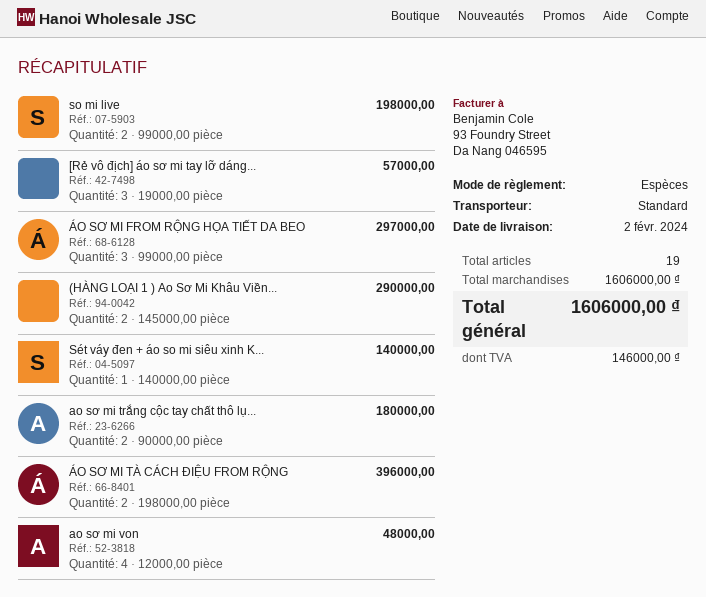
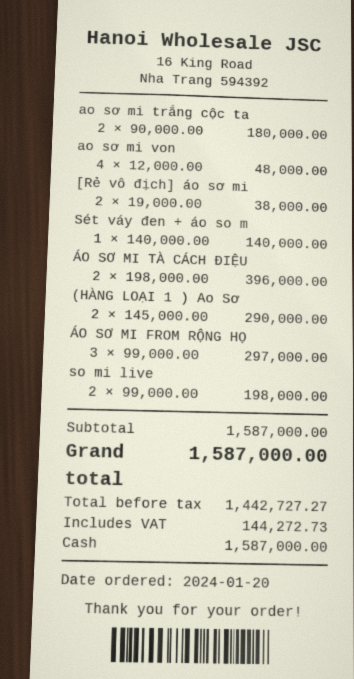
[Rẻ vô địch] áo sơ mi tay lỡ dáng...: 3 x 19000.00 = 57000.00 -> 2 x 19000.00 = 38000.00
subtotal: 1606000.00 -> 1587000.00
tax: 146000.00 -> 144272.73
total: 1606000.00 -> 1587000.00

